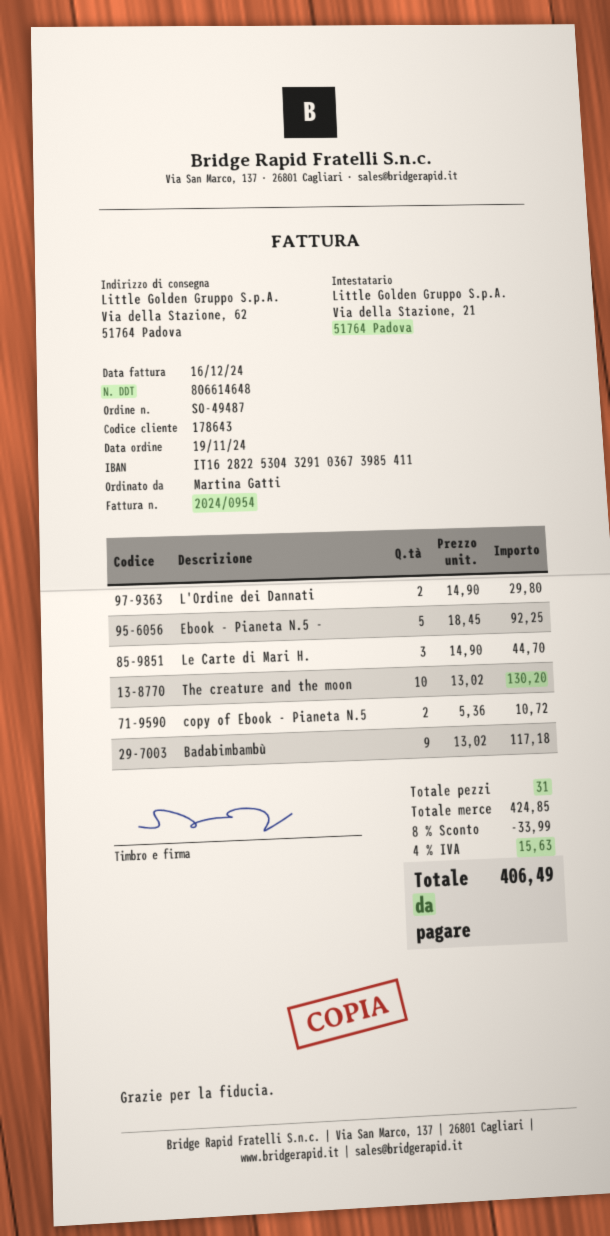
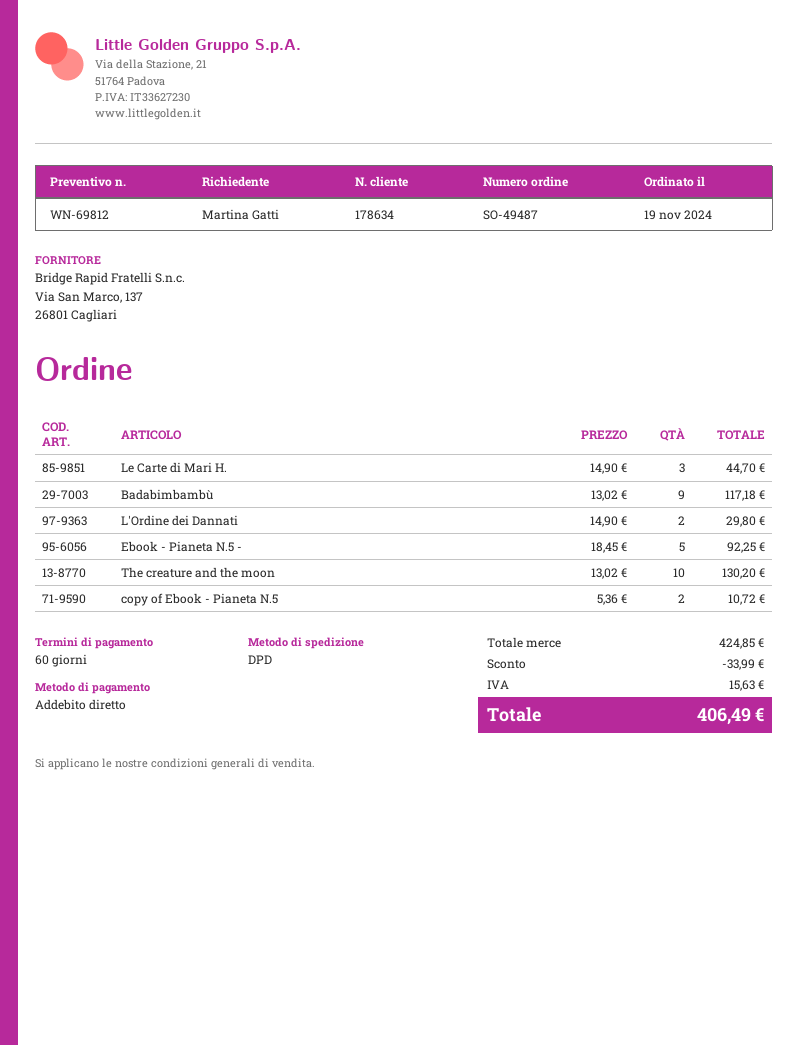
customer number: 178643 -> 178634

